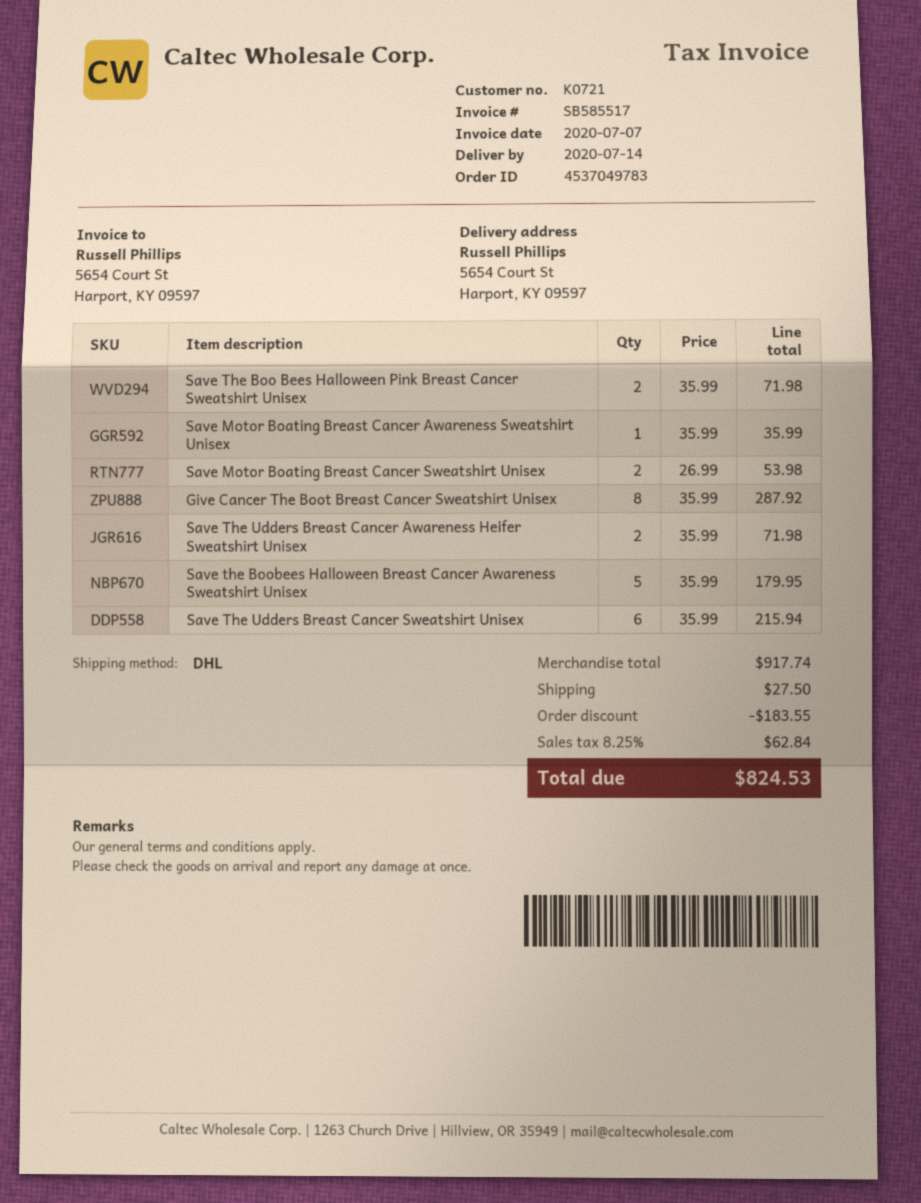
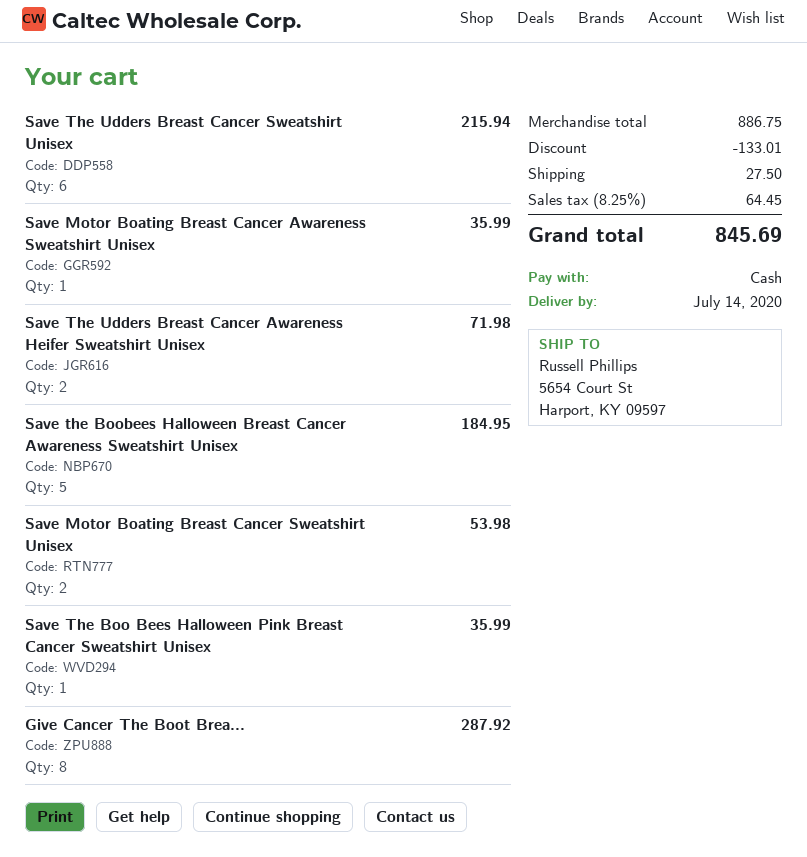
Save The Boo Bees Halloween Pink Breast Cancer Sweatshirt Unisex: 2 for 71.98 -> 1 for 35.99
Save the Boobees Halloween Breast Cancer Awareness Sweatshirt Unisex: 5 for 179.95 -> 5 for 184.95
subtotal: 917.74 -> 886.75
discount: 183.55 -> 133.01
tax: 8.25% = 62.84 -> 8.25% = 64.45
total: 824.53 -> 845.69

